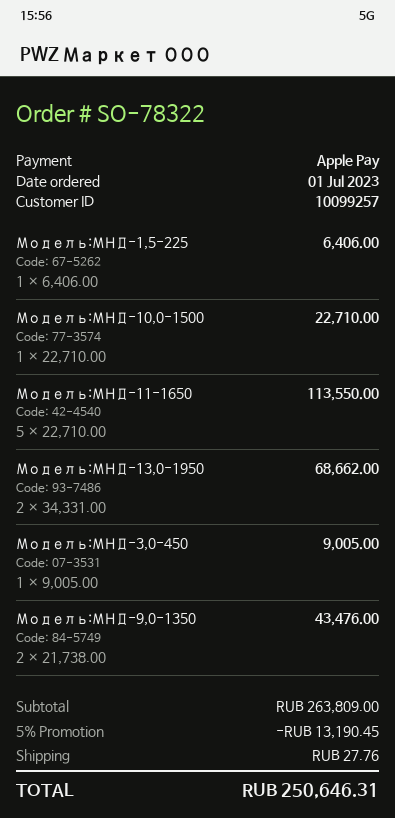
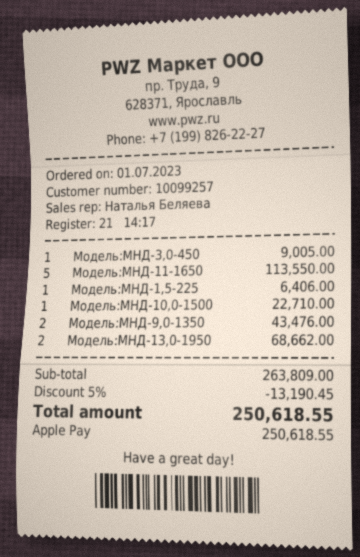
shipping: 27.76 -> none
total: 250646.31 -> 250618.55

